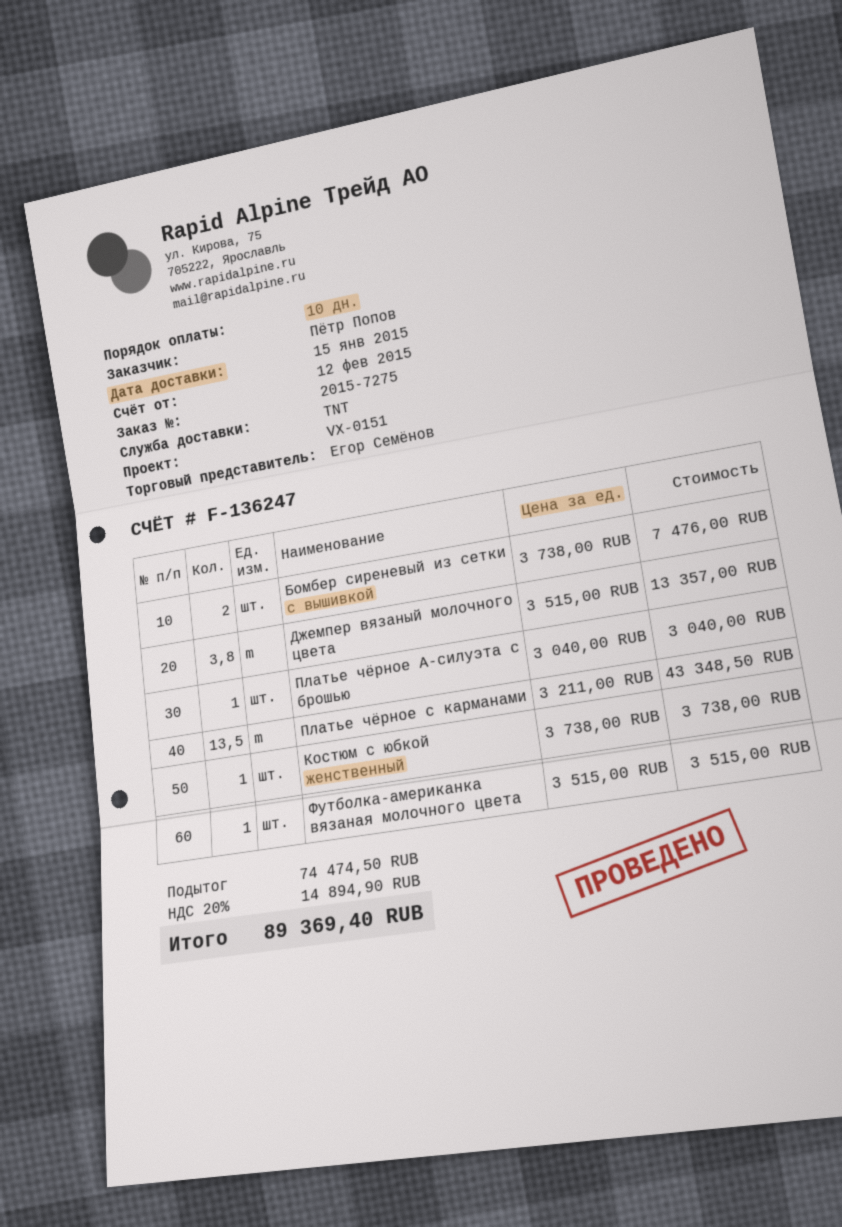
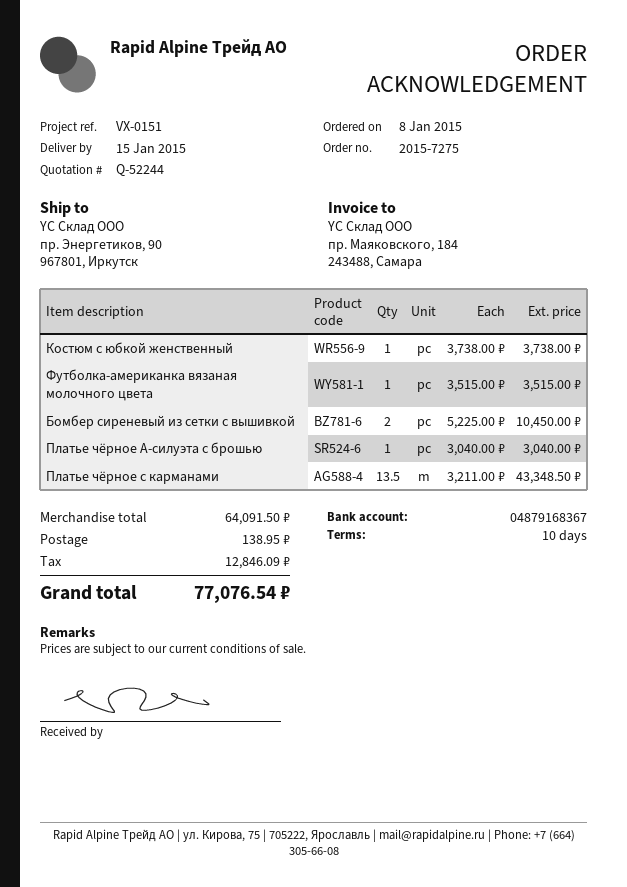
Бомбер сиреневый из сетки с вышивкой: 2 x 3738.00 = 7476.00 -> 2 x 5225.00 = 10450.00
Джемпер вязаный молочного цвета: 3.8 x 3515.00 = 13357.00 -> none
subtotal: 74474.50 -> 64091.50
shipping: none -> 138.95
tax: 14894.90 -> 12846.09
total: 89369.40 -> 77076.54

